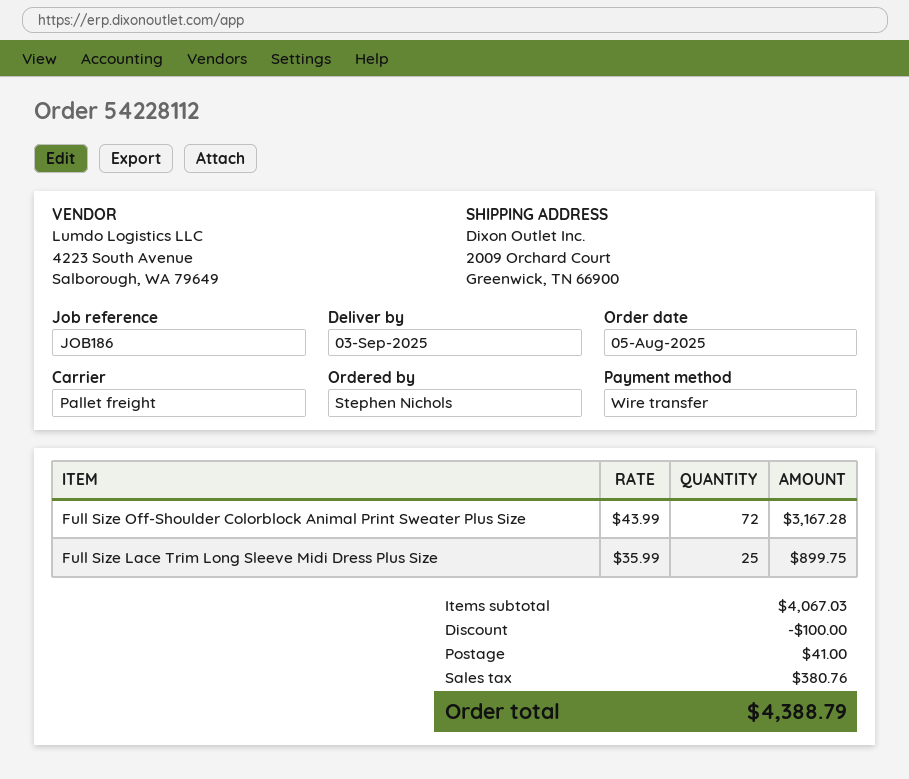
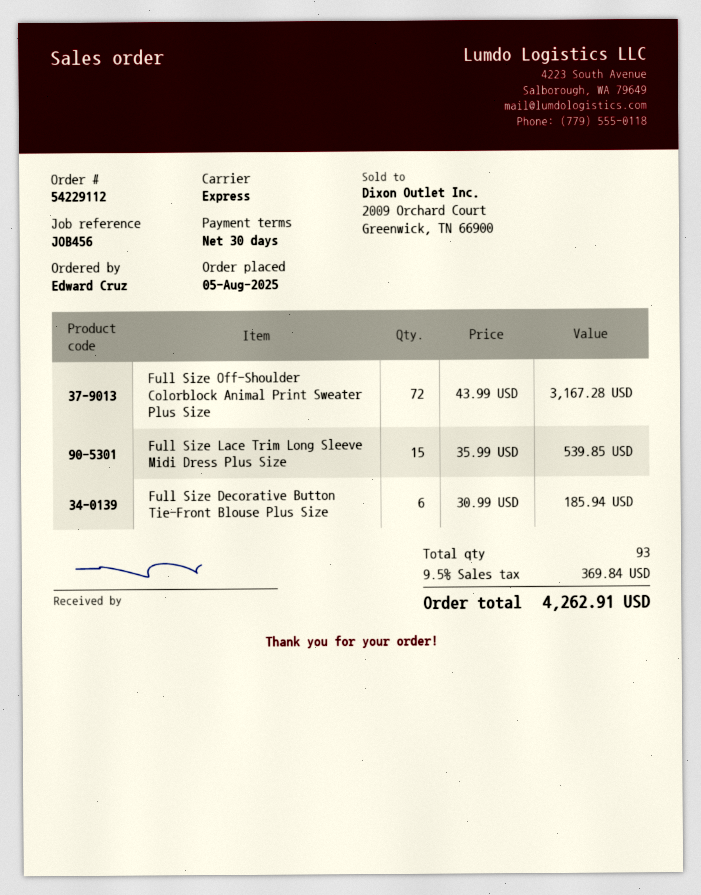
order number: 54228112 -> 54229112
reference: JOB186 -> JOB456
ordered by: Stephen Nichols -> Edward Cruz
shipping method: pallet freight -> express
Full Size Lace Trim Long Sleeve Midi Dress Plus Size: 25 x 35.99 = 899.75 -> 15 x 35.99 = 539.85
Full Size Decorative Button Tie-Front Blouse Plus Size: none -> 6 x 30.99 = 185.94
discount: 100.00 -> none
shipping: 41.00 -> none
tax: 380.76 -> 369.84
total: 4388.79 -> 4262.91

